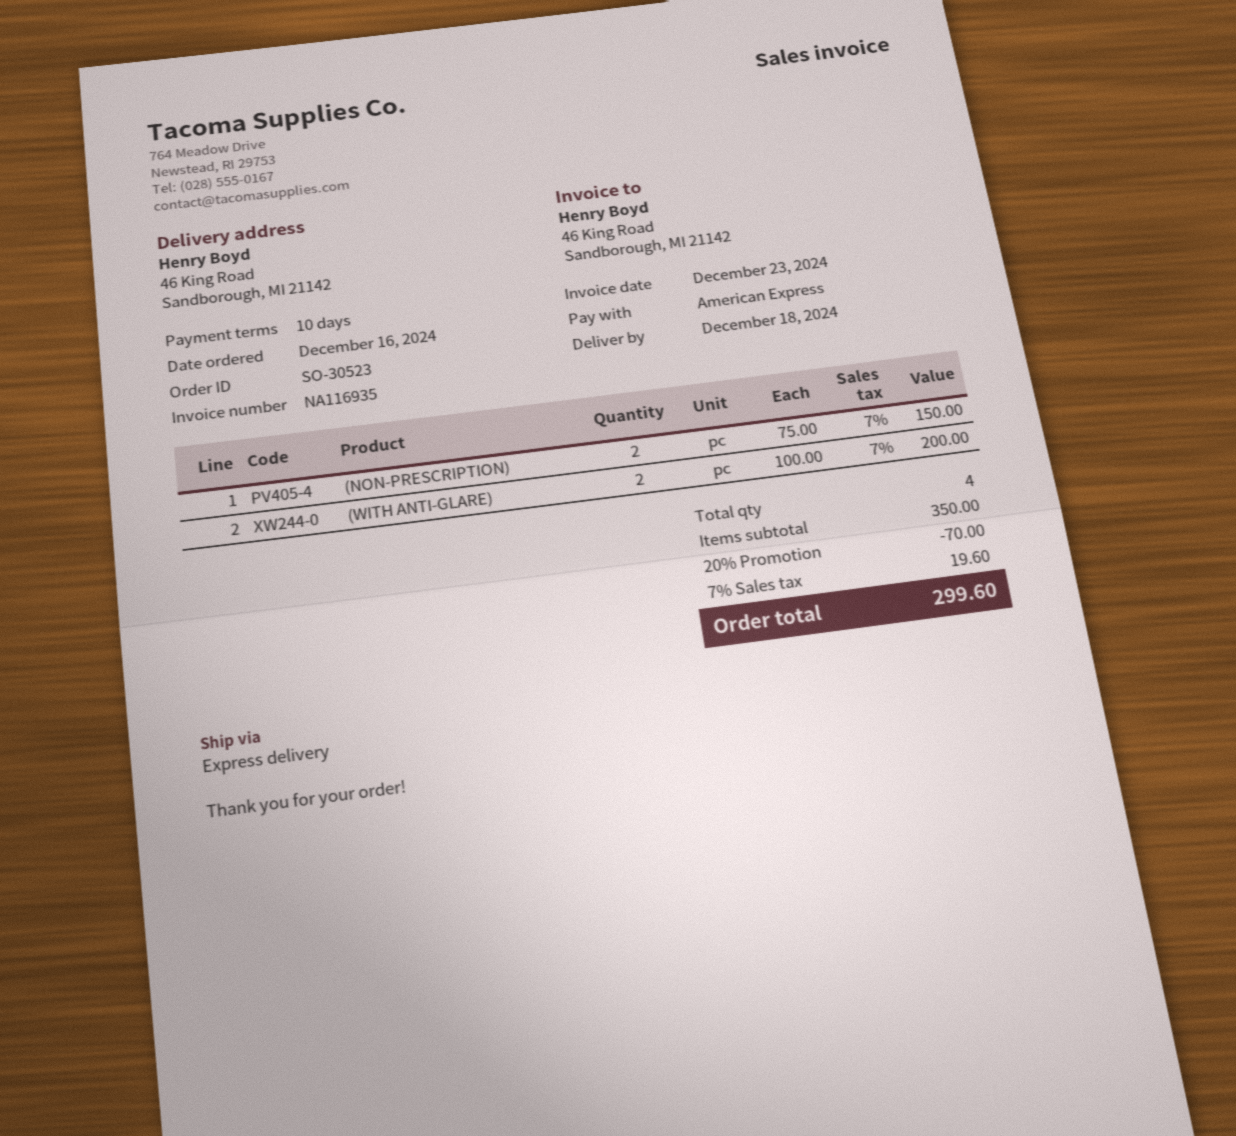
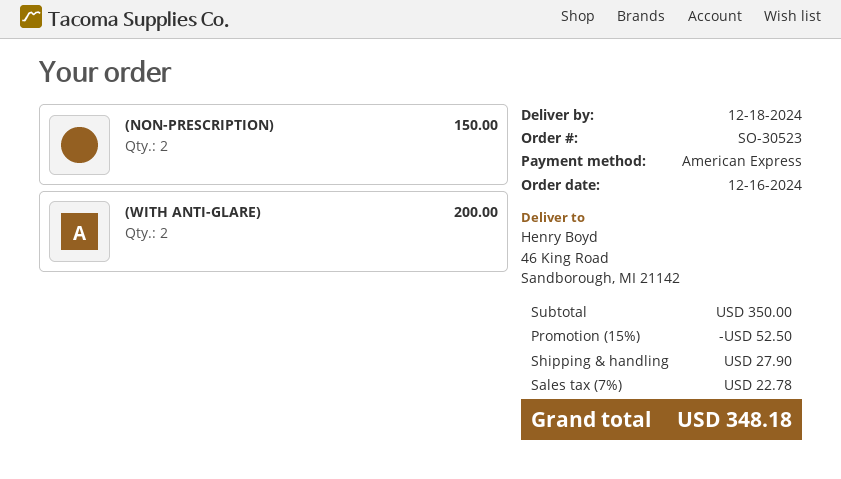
discount: 20% = 70.00 -> 15% = 52.50
shipping: none -> 27.90
tax: 7% = 19.60 -> 7% = 22.78
total: 299.60 -> 348.18

